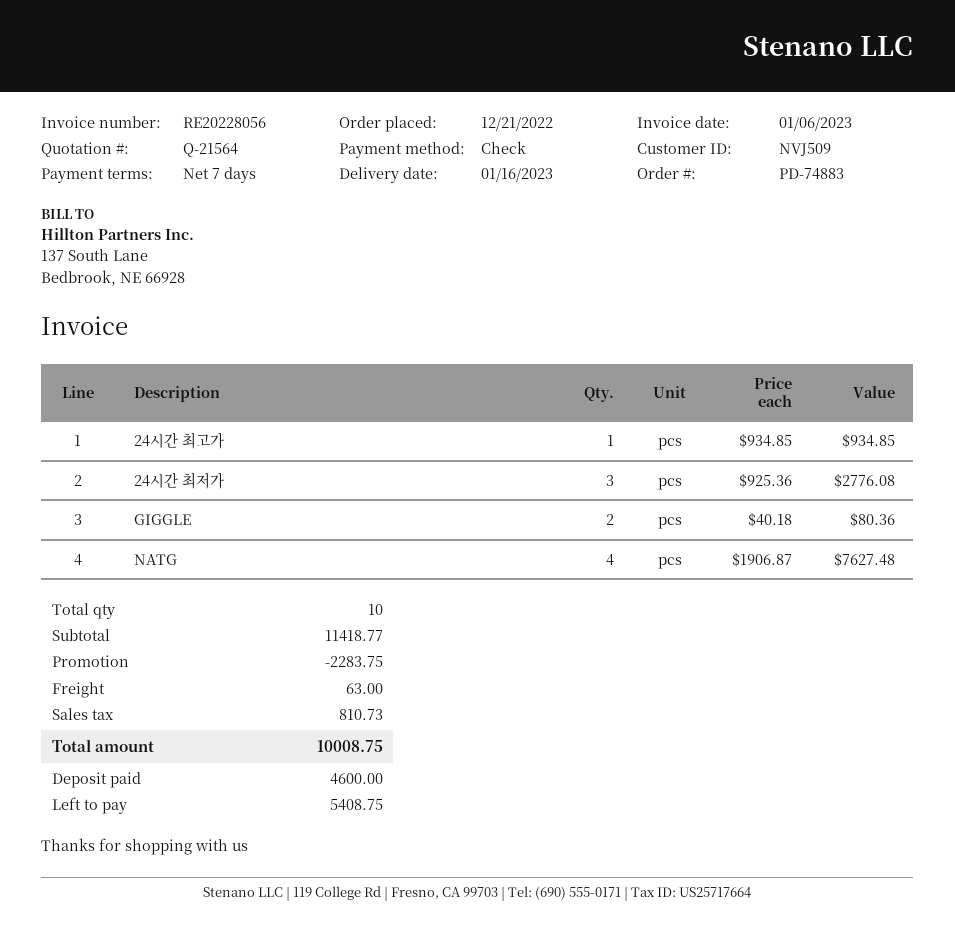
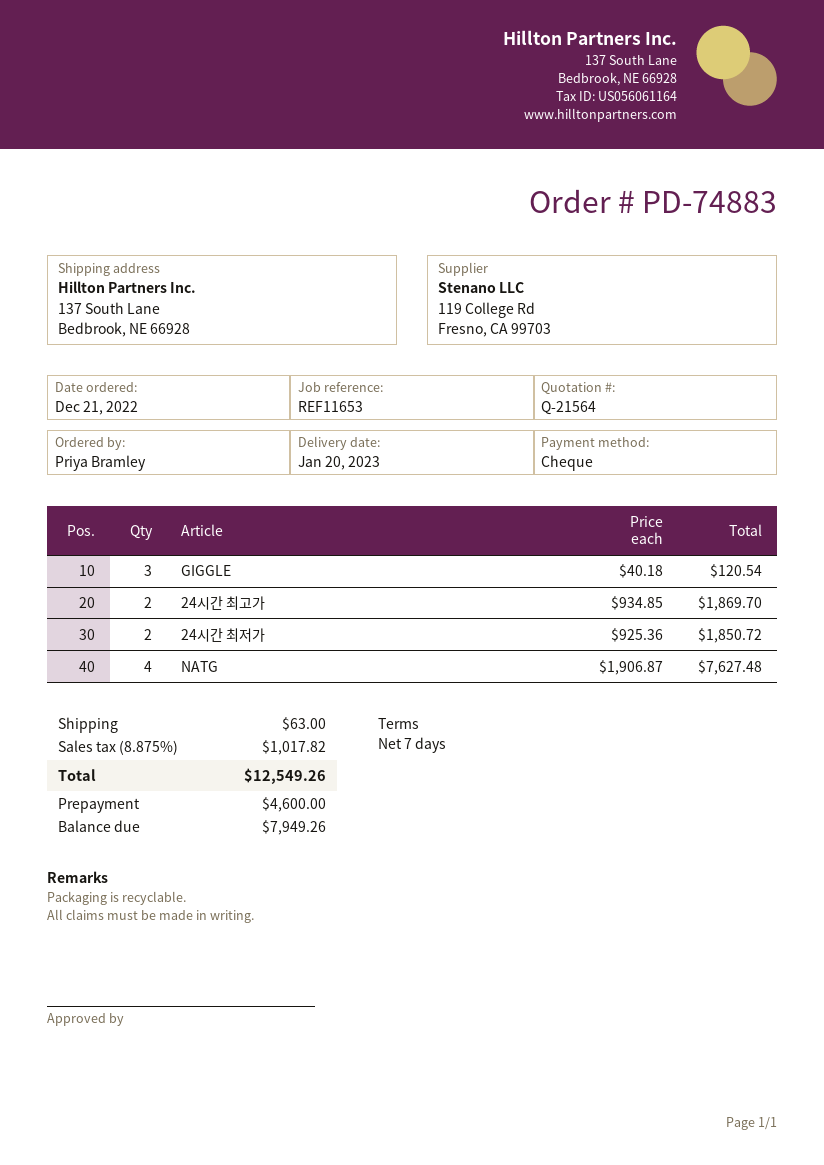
delivery date: 2023-01-16 -> 2023-01-20
24시간 최고가: 1 x 934.85 = 934.85 -> 2 x 934.85 = 1869.70
24시간 최저가: 3 x 925.36 = 2776.08 -> 2 x 925.36 = 1850.72
GIGGLE: 2 x 40.18 = 80.36 -> 3 x 40.18 = 120.54
discount: 2283.75 -> none
tax: 810.73 -> 1017.82
total: 10008.75 -> 12549.26
balance: 5408.75 -> 7949.26

